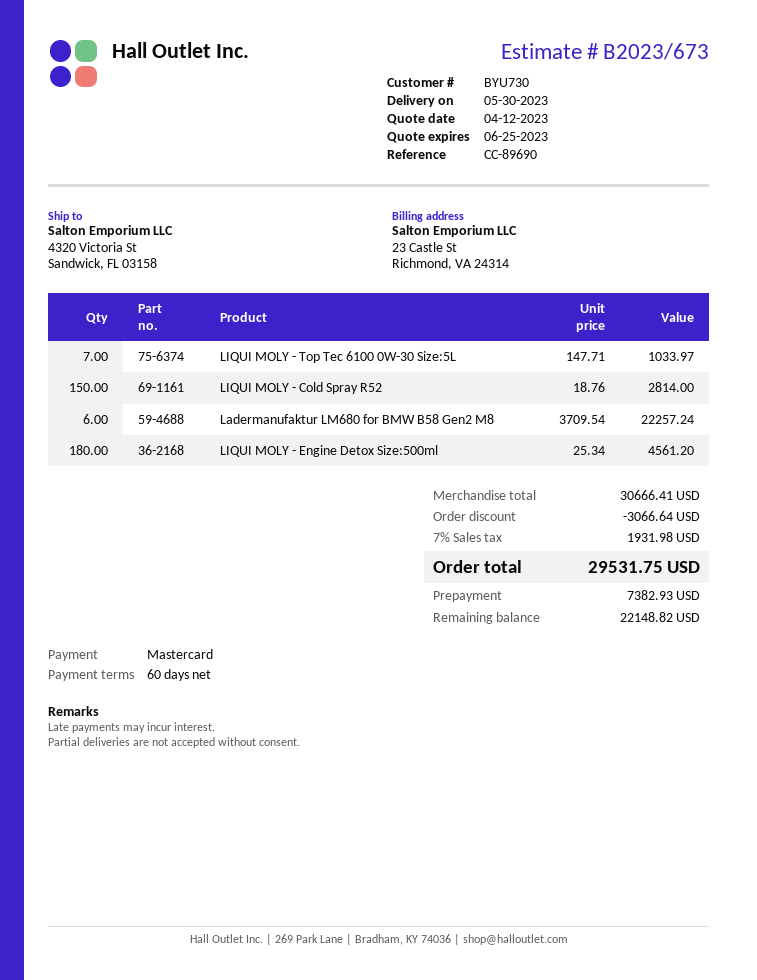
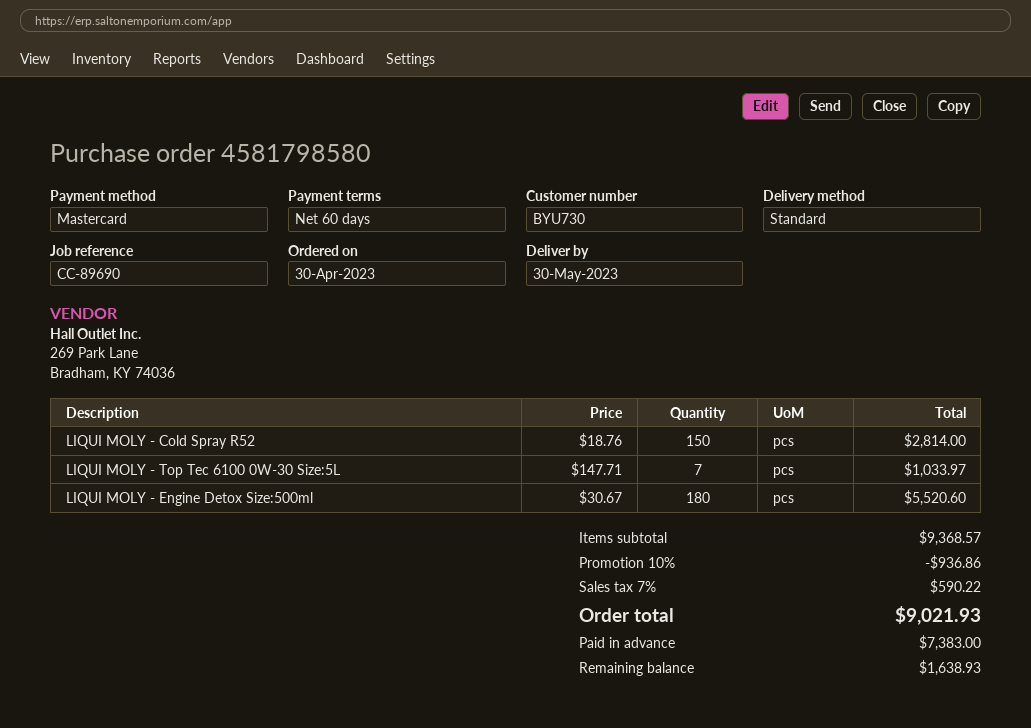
Ladermanufaktur LM680 for BMW B58 Gen2 M8: 6 x 3709.54 = 22257.24 -> none
LIQUI MOLY - Engine Detox Size:500ml: 180 x 25.34 = 4561.20 -> 180 x 30.67 = 5520.60
subtotal: 30666.41 -> 9368.57
discount: 3066.64 -> 936.86
tax: 7% = 1931.98 -> 7% = 590.22
total: 29531.75 -> 9021.93
deposit: 7382.93 -> 7383.00
balance: 22148.82 -> 1638.93

